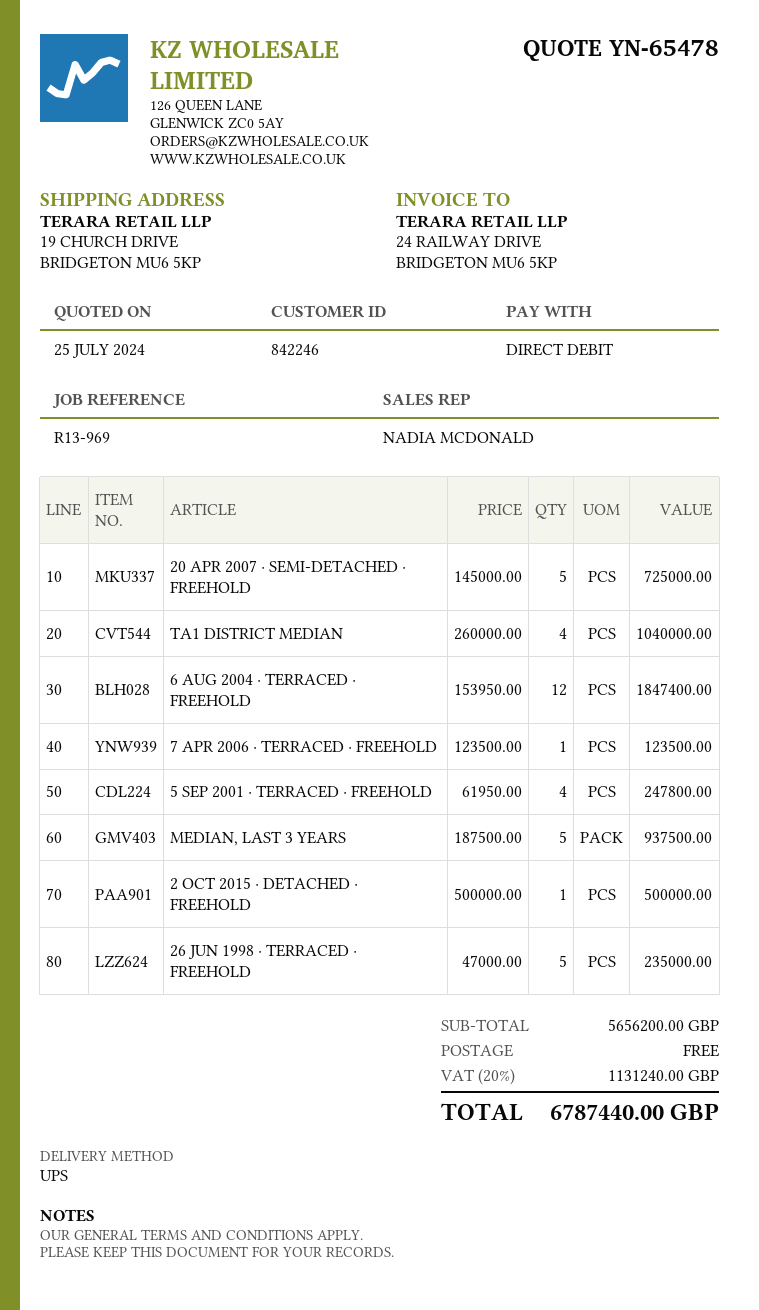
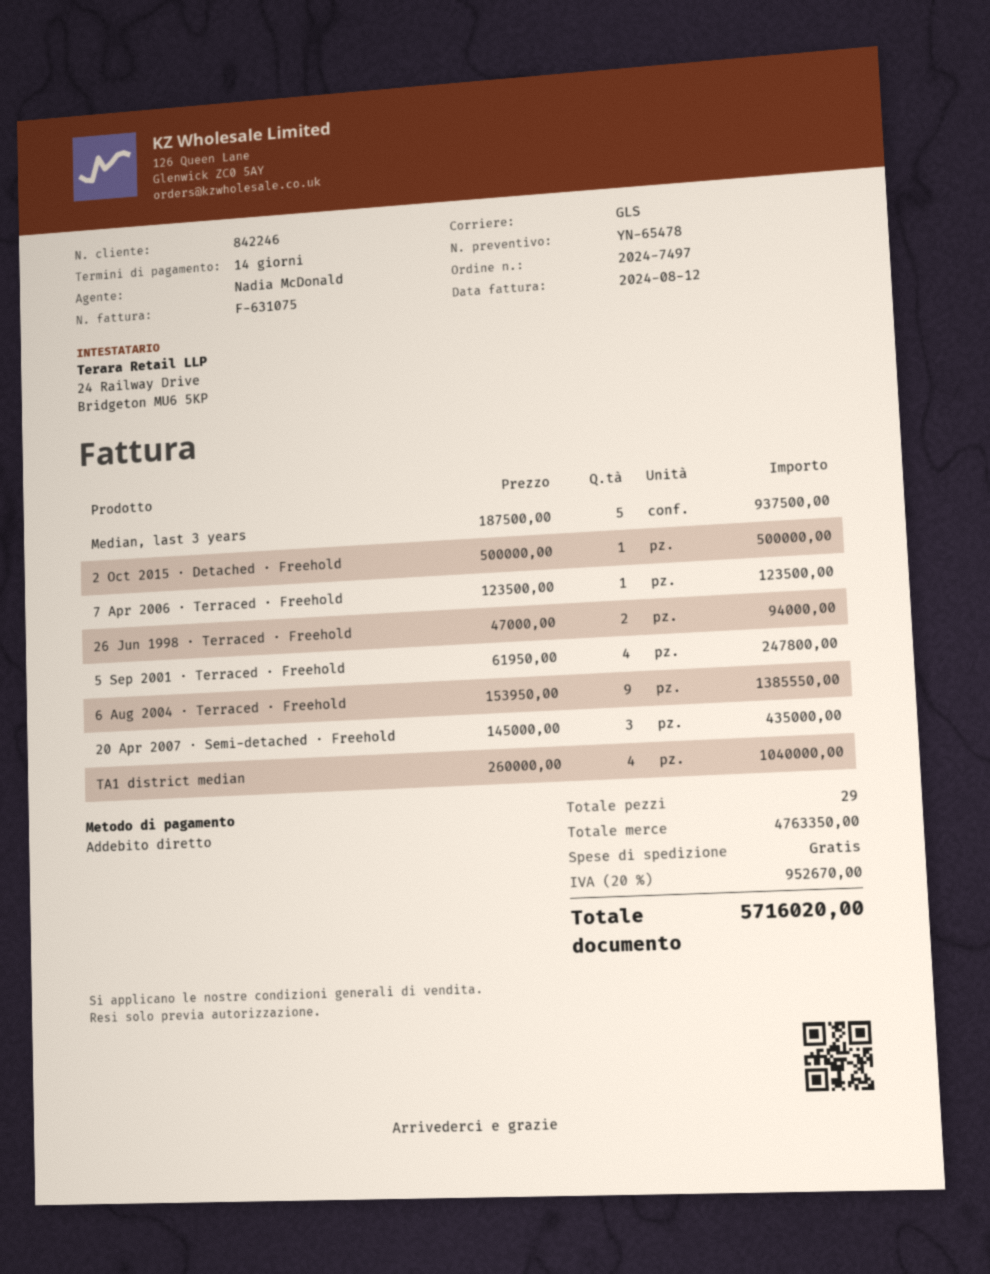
shipping method: UPS -> GLS
20 APR 2007 · SEMI-DETACHED · FREEHOLD: 5 x 145000.00 = 725000.00 -> 3 x 145000.00 = 435000.00
6 AUG 2004 · TERRACED · FREEHOLD: 12 x 153950.00 = 1847400.00 -> 9 x 153950.00 = 1385550.00
26 JUN 1998 · TERRACED · FREEHOLD: 5 x 47000.00 = 235000.00 -> 2 x 47000.00 = 94000.00
subtotal: 5656200.00 -> 4763350.00
tax: 20% = 1131240.00 -> 20% = 952670.00
total: 6787440.00 -> 5716020.00

